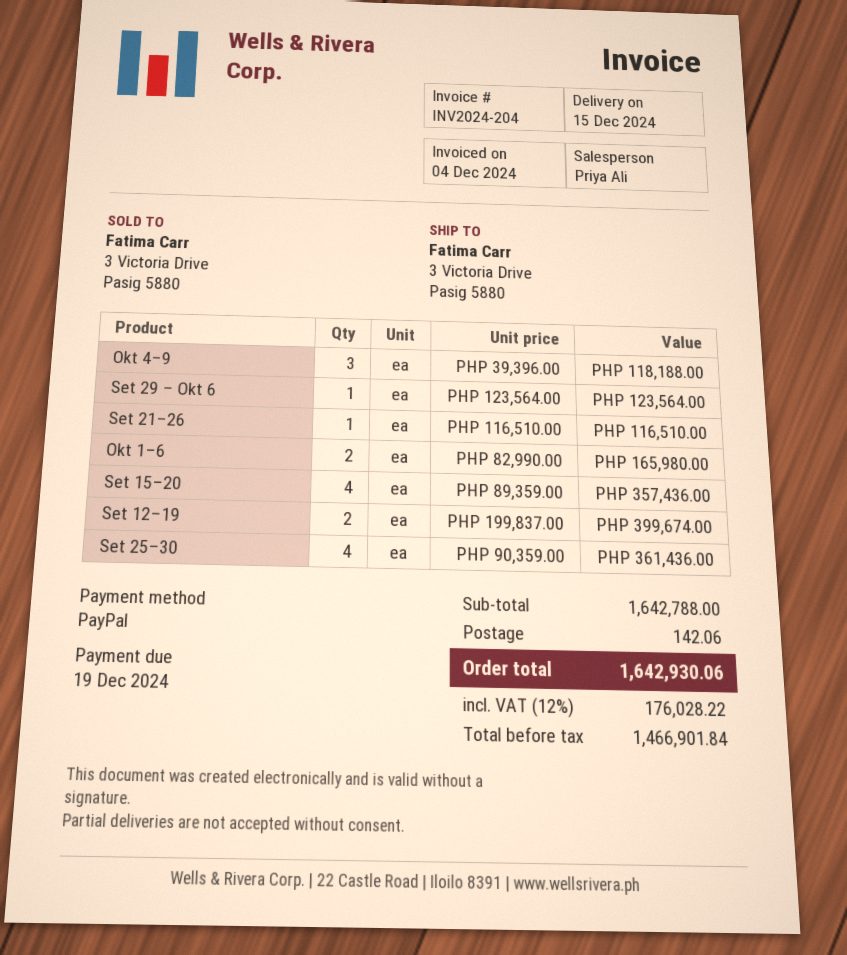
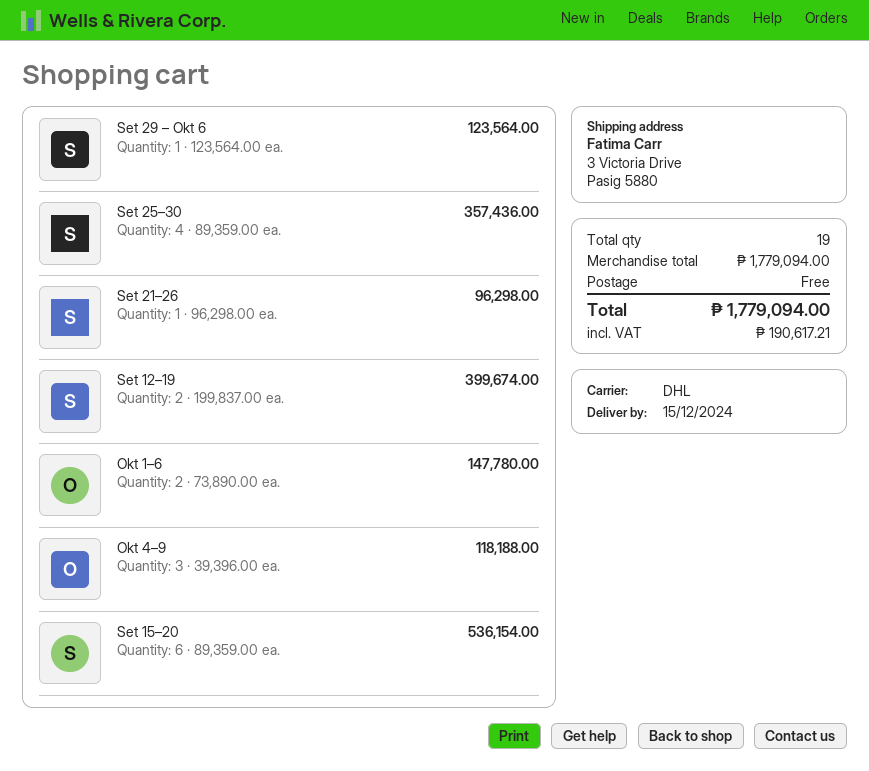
Set 21–26: 1 x 116510.00 = 116510.00 -> 1 x 96298.00 = 96298.00
Okt 1–6: 2 x 82990.00 = 165980.00 -> 2 x 73890.00 = 147780.00
Set 15–20: 4 x 89359.00 = 357436.00 -> 6 x 89359.00 = 536154.00
Set 25–30: 4 x 90359.00 = 361436.00 -> 4 x 89359.00 = 357436.00
subtotal: 1642788.00 -> 1779094.00
shipping: 142.06 -> 0.00
tax: 176028.22 -> 190617.21
total: 1642930.06 -> 1779094.00

